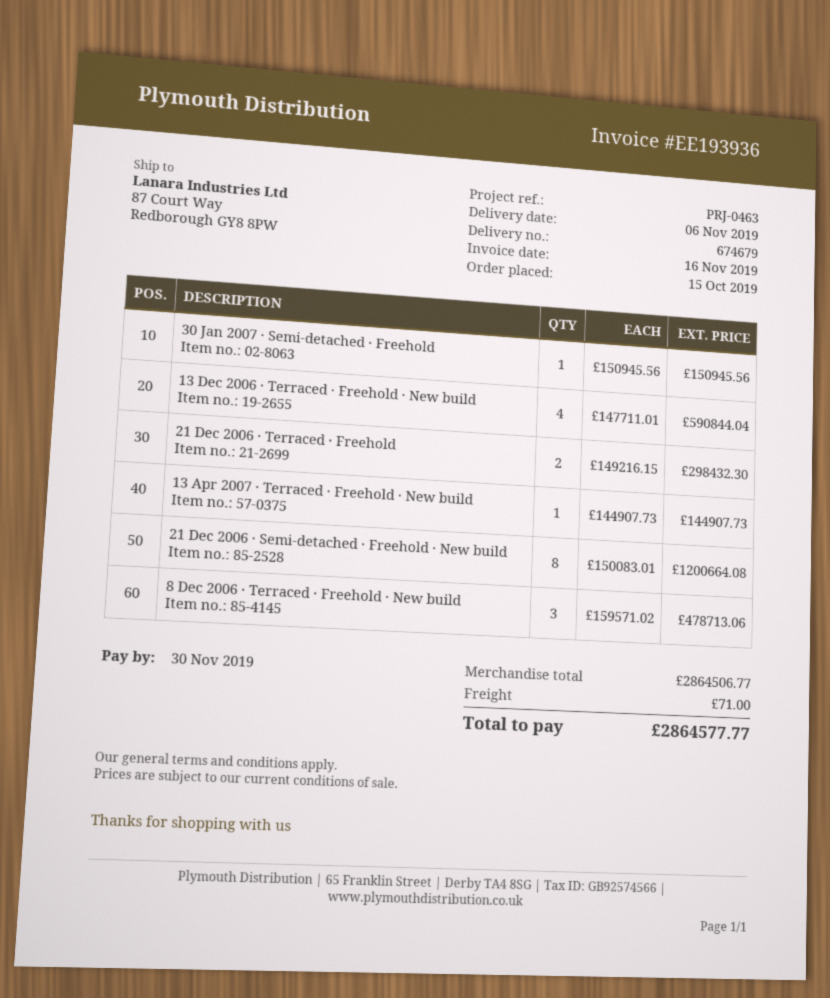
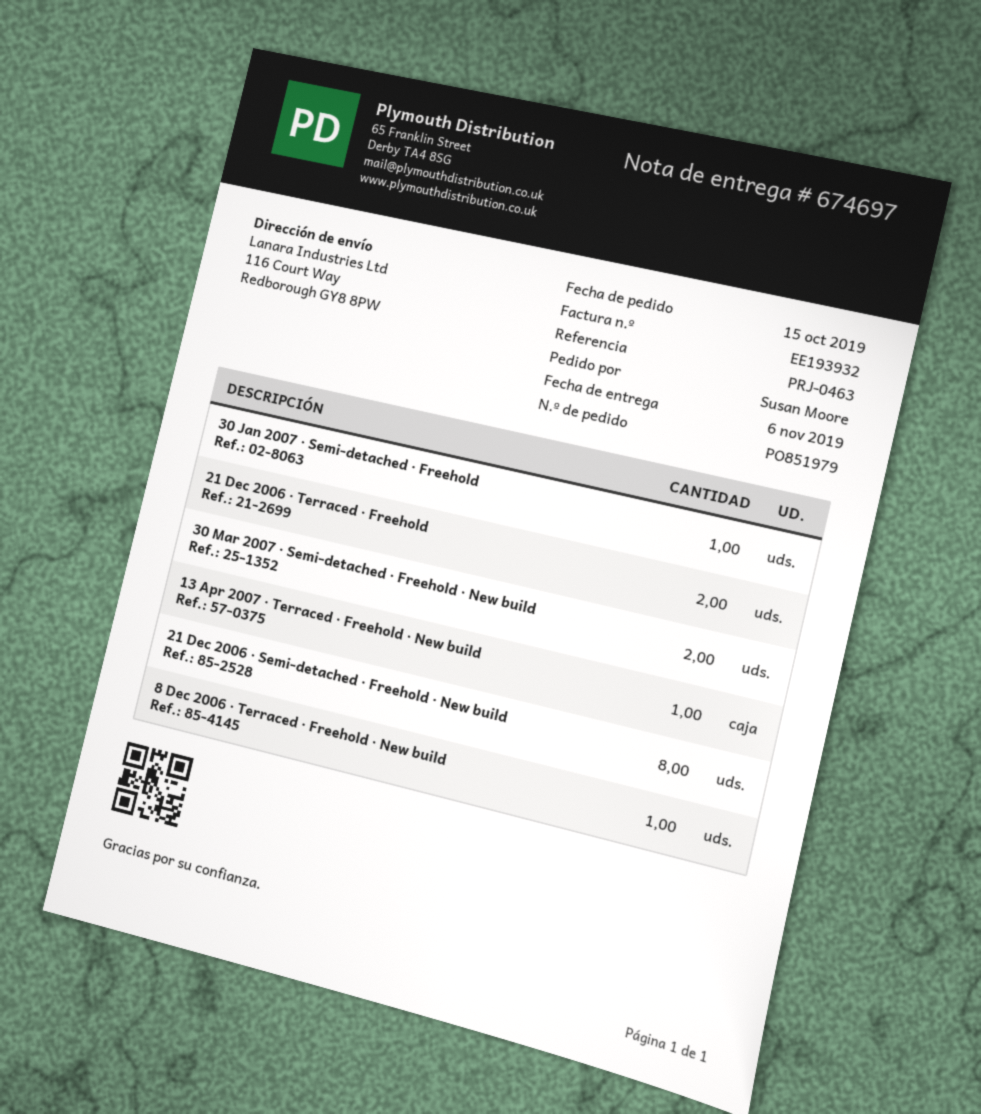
delivery note number: 674679 -> 674697
invoice number: EE193936 -> EE193932
ship to: 87 Court Way, Redborough GY8 8PW -> 116 Court Way, Redborough GY8 8PW
13 Dec 2006 · Terraced · Freehold · New build: 4 -> none
8 Dec 2006 · Terraced · Freehold · New build: 3 -> 1
30 Mar 2007 · Semi-detached · Freehold · New build: none -> 2

